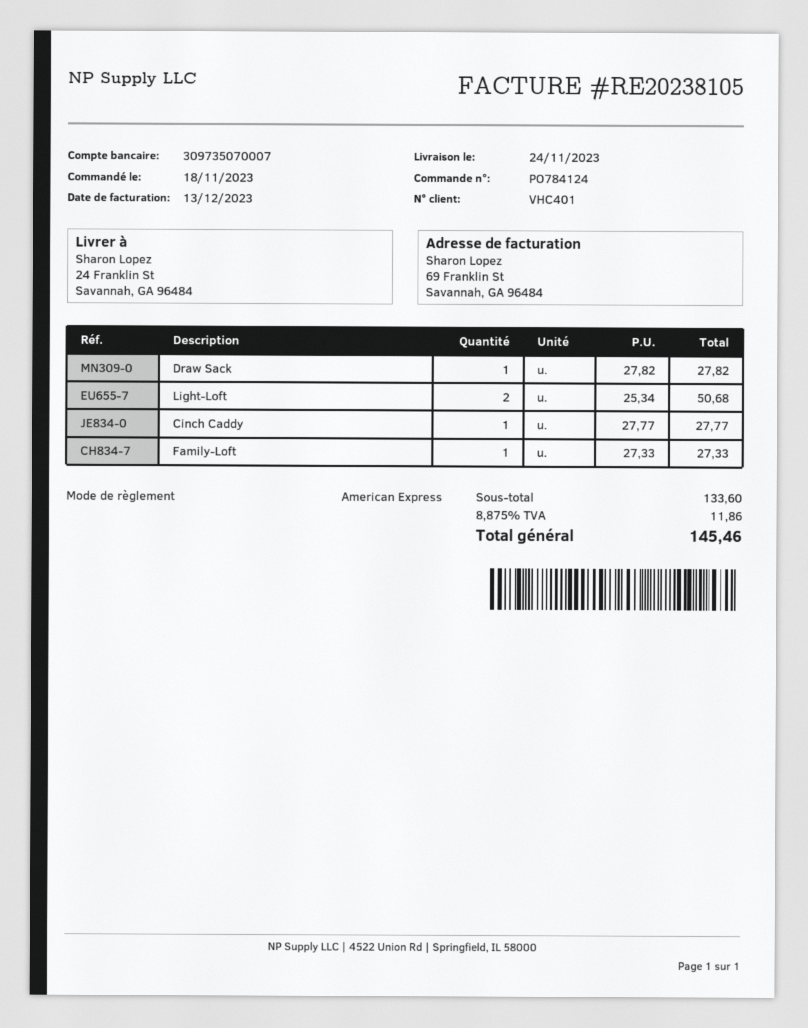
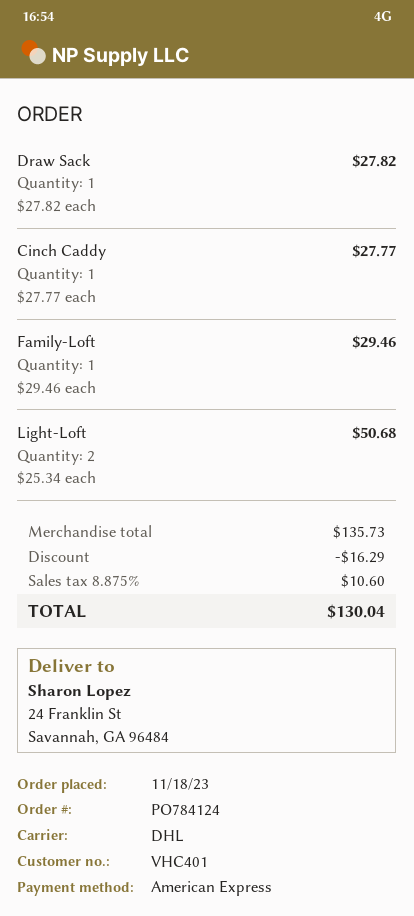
Family-Loft: 1 x 27.33 = 27.33 -> 1 x 29.46 = 29.46
subtotal: 133.60 -> 135.73
discount: none -> 16.29
tax: 8.875% = 11.86 -> 8.875% = 10.60
total: 145.46 -> 130.04

